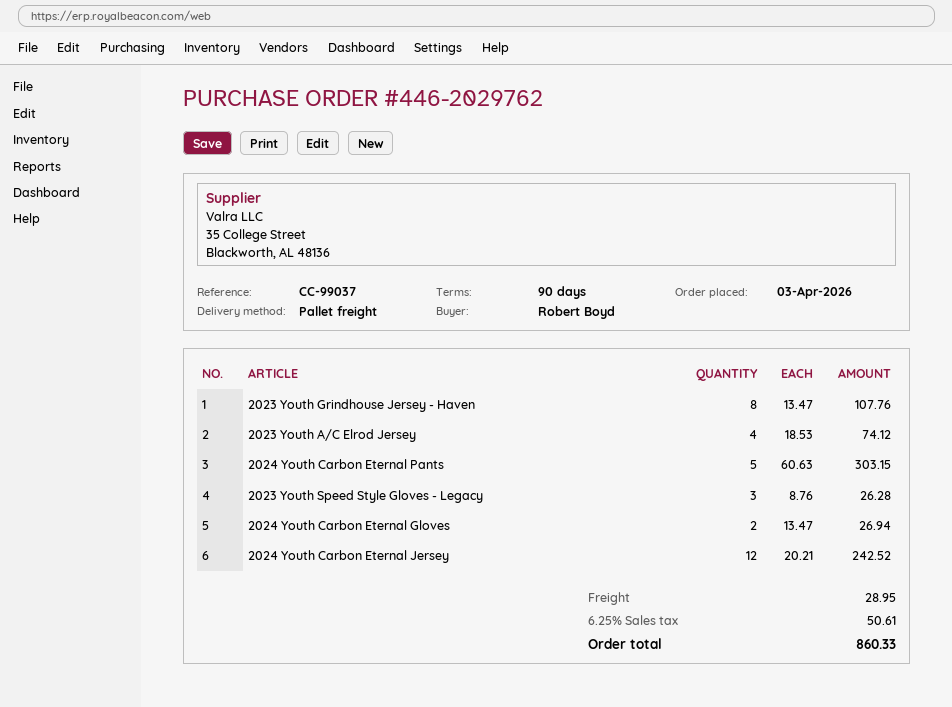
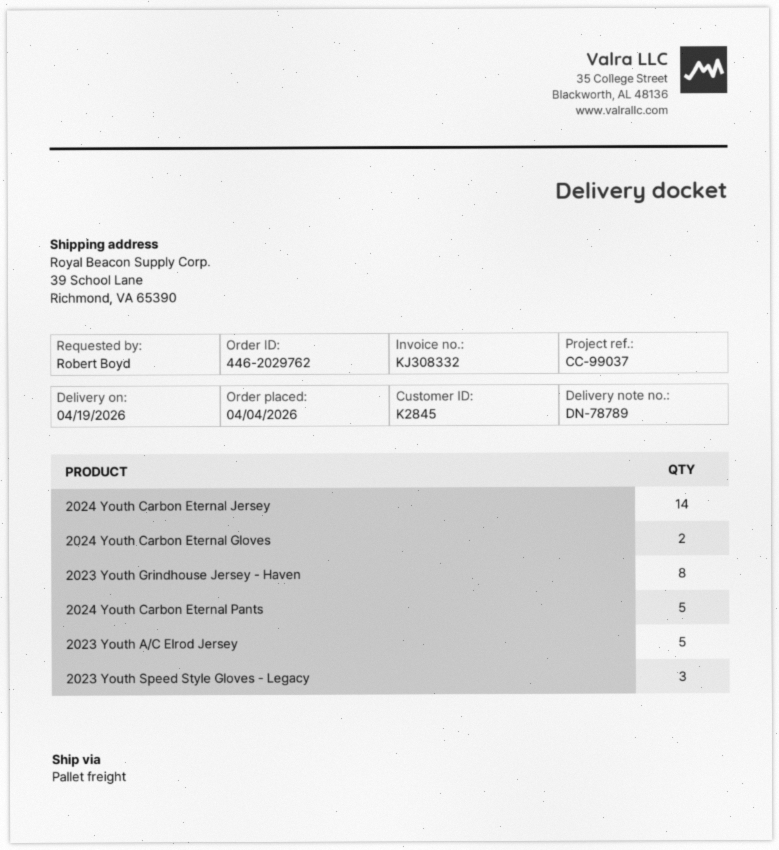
order date: 2026-04-03 -> 2026-04-04
2023 Youth A/C Elrod Jersey: 4 -> 5
2024 Youth Carbon Eternal Jersey: 12 -> 14

